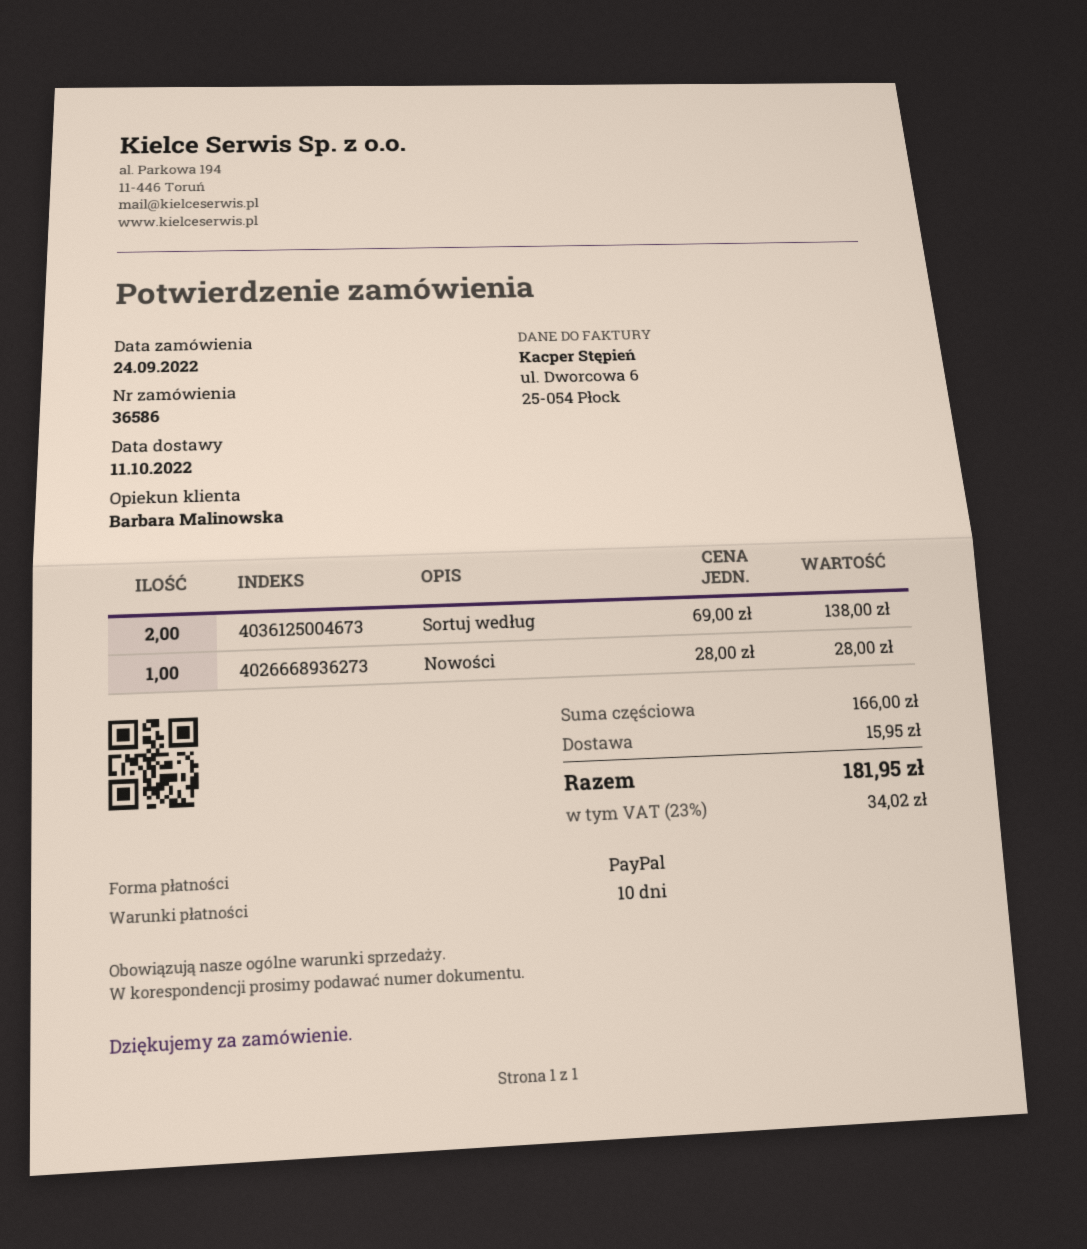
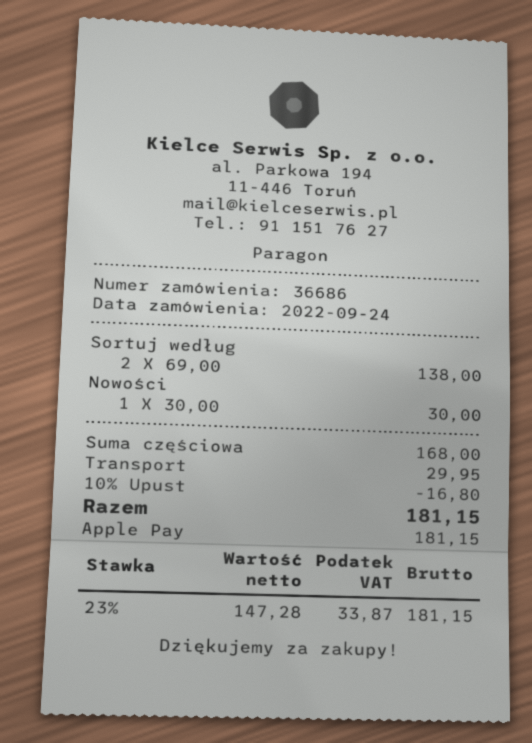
order number: 36586 -> 36686
payment method: PayPal -> Apple Pay
Nowości: 1 x 28.00 = 28.00 -> 1 x 30.00 = 30.00
subtotal: 166.00 -> 168.00
discount: none -> 10% = 16.80
shipping: 15.95 -> 29.95
tax: 23% = 34.02 -> 23% = 33.87
total: 181.95 -> 181.15

